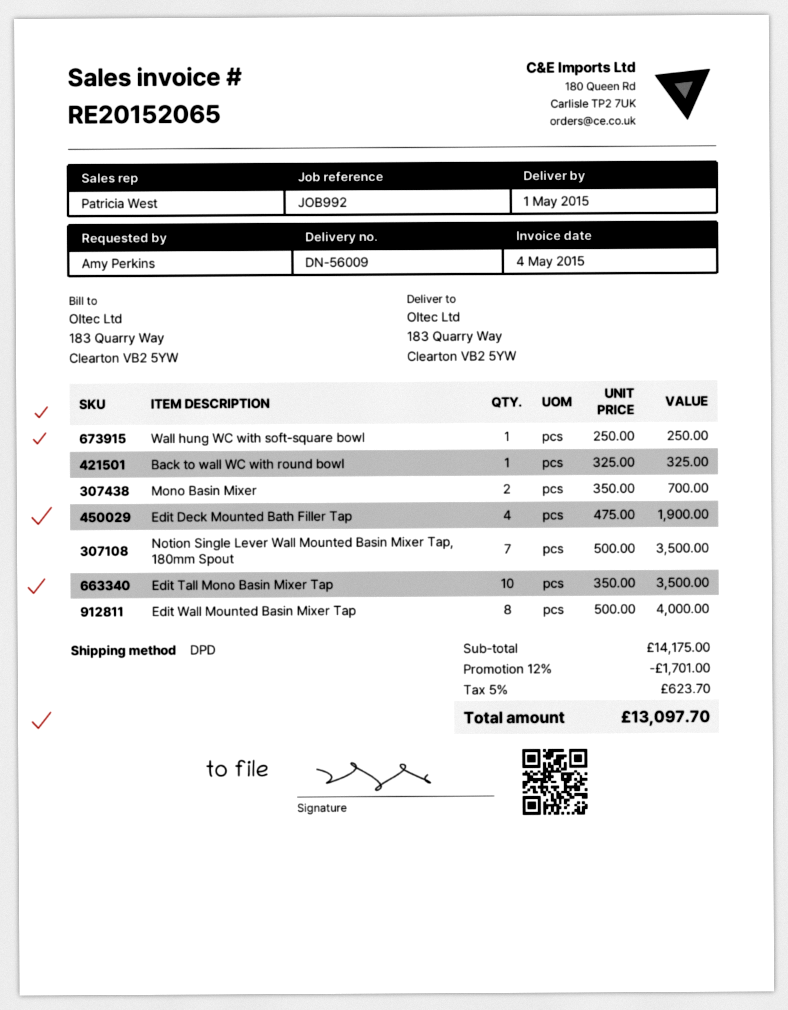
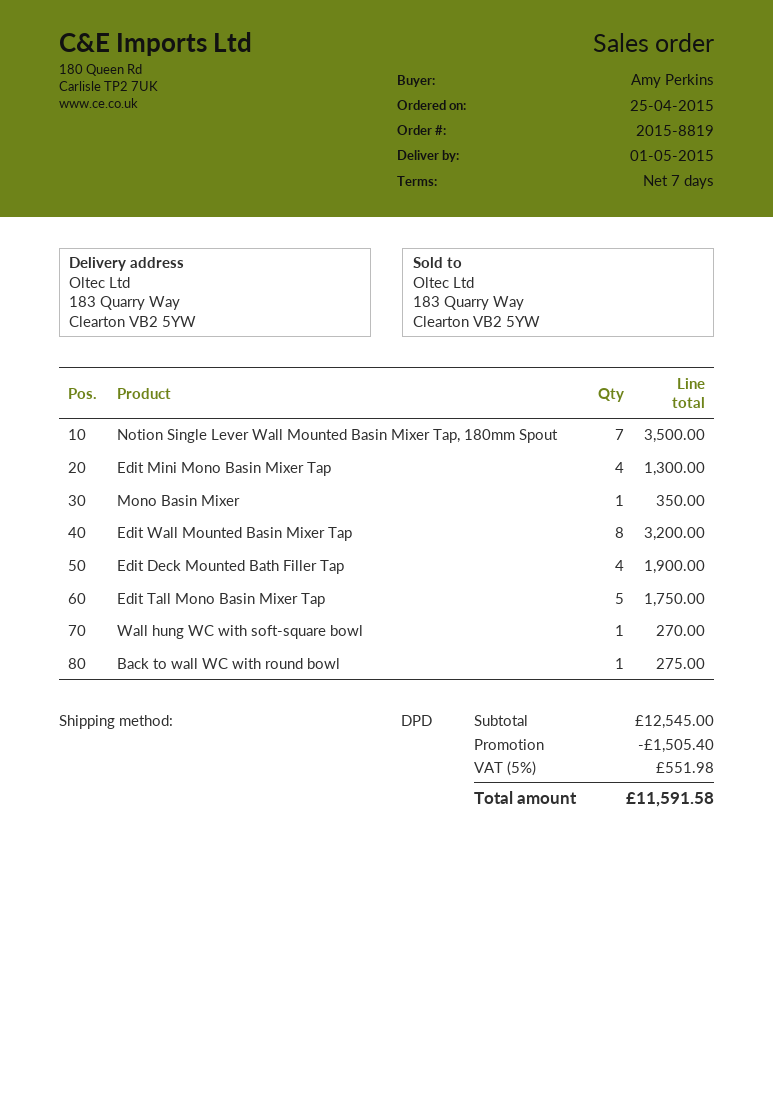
Wall hung WC with soft-square bowl: 1 for 250.00 -> 1 for 270.00
Back to wall WC with round bowl: 1 for 325.00 -> 1 for 275.00
Mono Basin Mixer: 2 for 700.00 -> 1 for 350.00
Edit Tall Mono Basin Mixer Tap: 10 for 3500.00 -> 5 for 1750.00
Edit Wall Mounted Basin Mixer Tap: 8 for 4000.00 -> 8 for 3200.00
Edit Mini Mono Basin Mixer Tap: none -> 4 for 1300.00
subtotal: 14175.00 -> 12545.00
discount: 1701.00 -> 1505.40
tax: 5% = 623.70 -> 5% = 551.98
total: 13097.70 -> 11591.58

